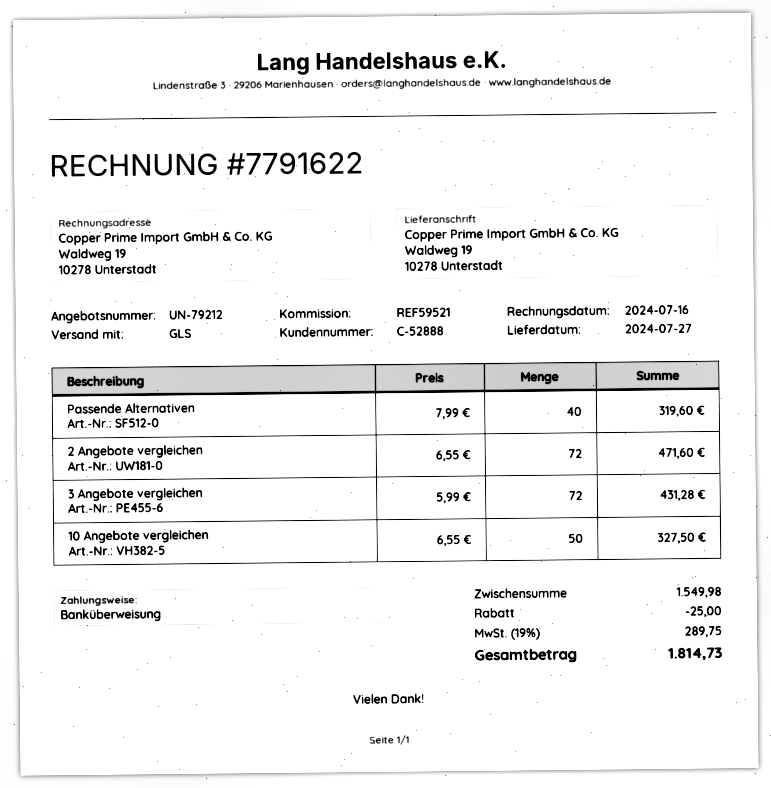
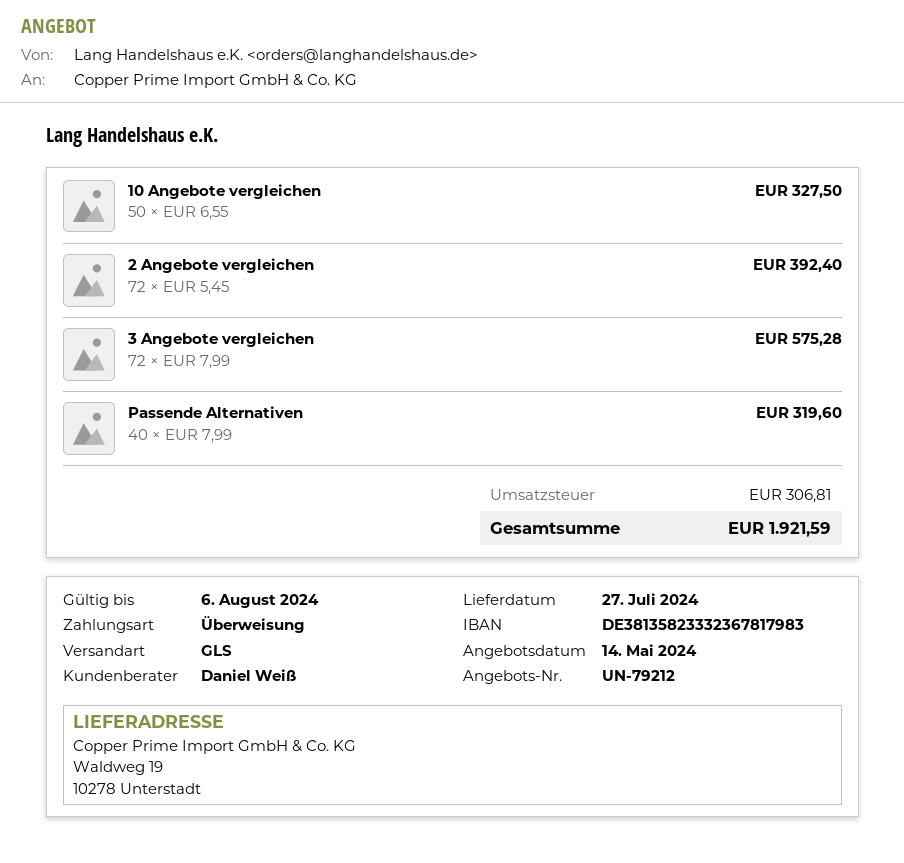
2 Angebote vergleichen: 72 x 6.55 = 471.60 -> 72 x 5.45 = 392.40
3 Angebote vergleichen: 72 x 5.99 = 431.28 -> 72 x 7.99 = 575.28
discount: 25.00 -> none
tax: 289.75 -> 306.81
total: 1814.73 -> 1921.59

